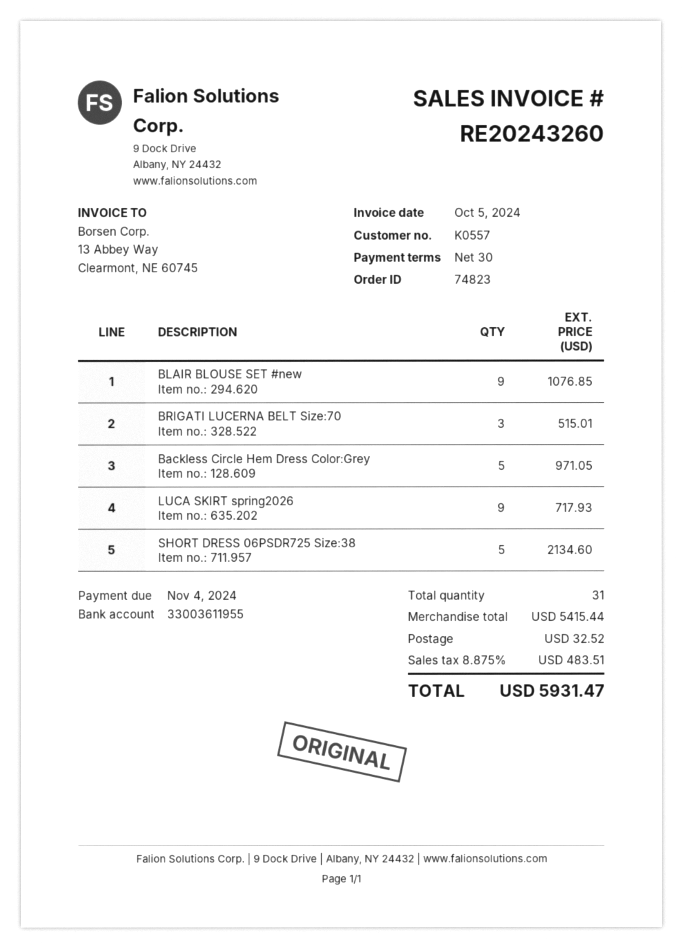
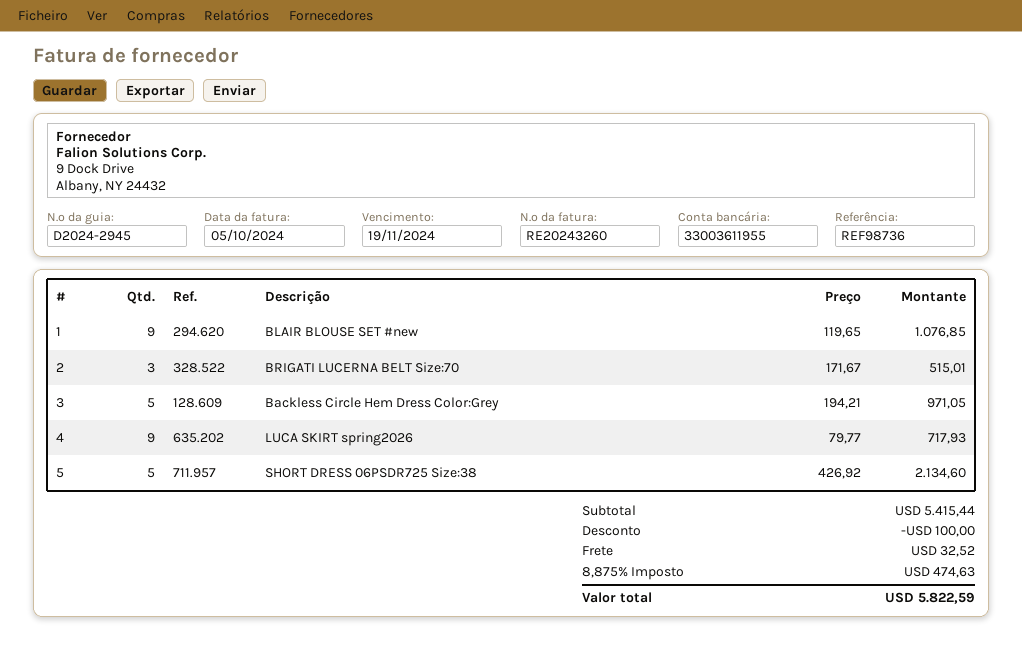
due date: 2024-11-04 -> 2024-11-19
discount: none -> 100.00
tax: 8.875% = 483.51 -> 8.875% = 474.63
total: 5931.47 -> 5822.59

